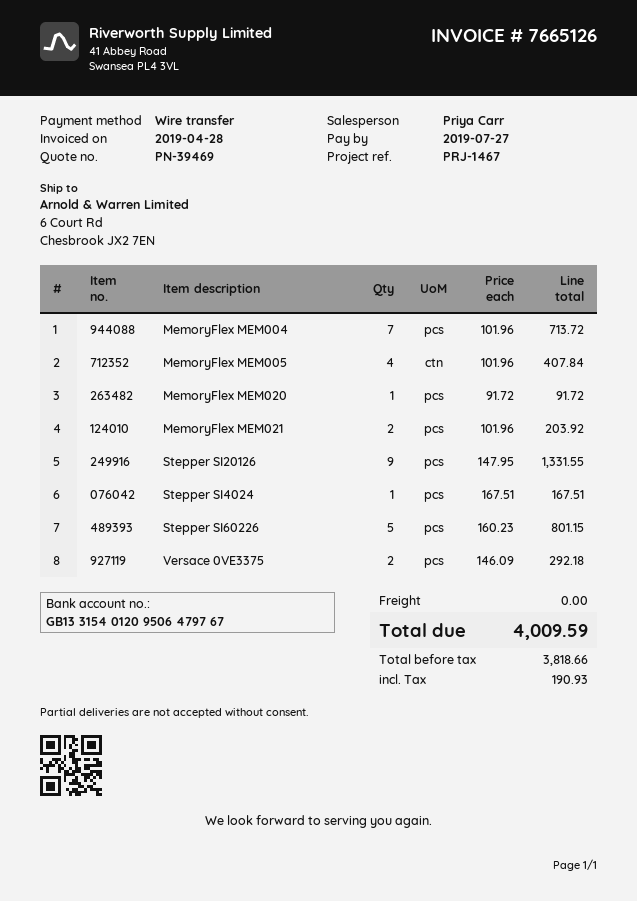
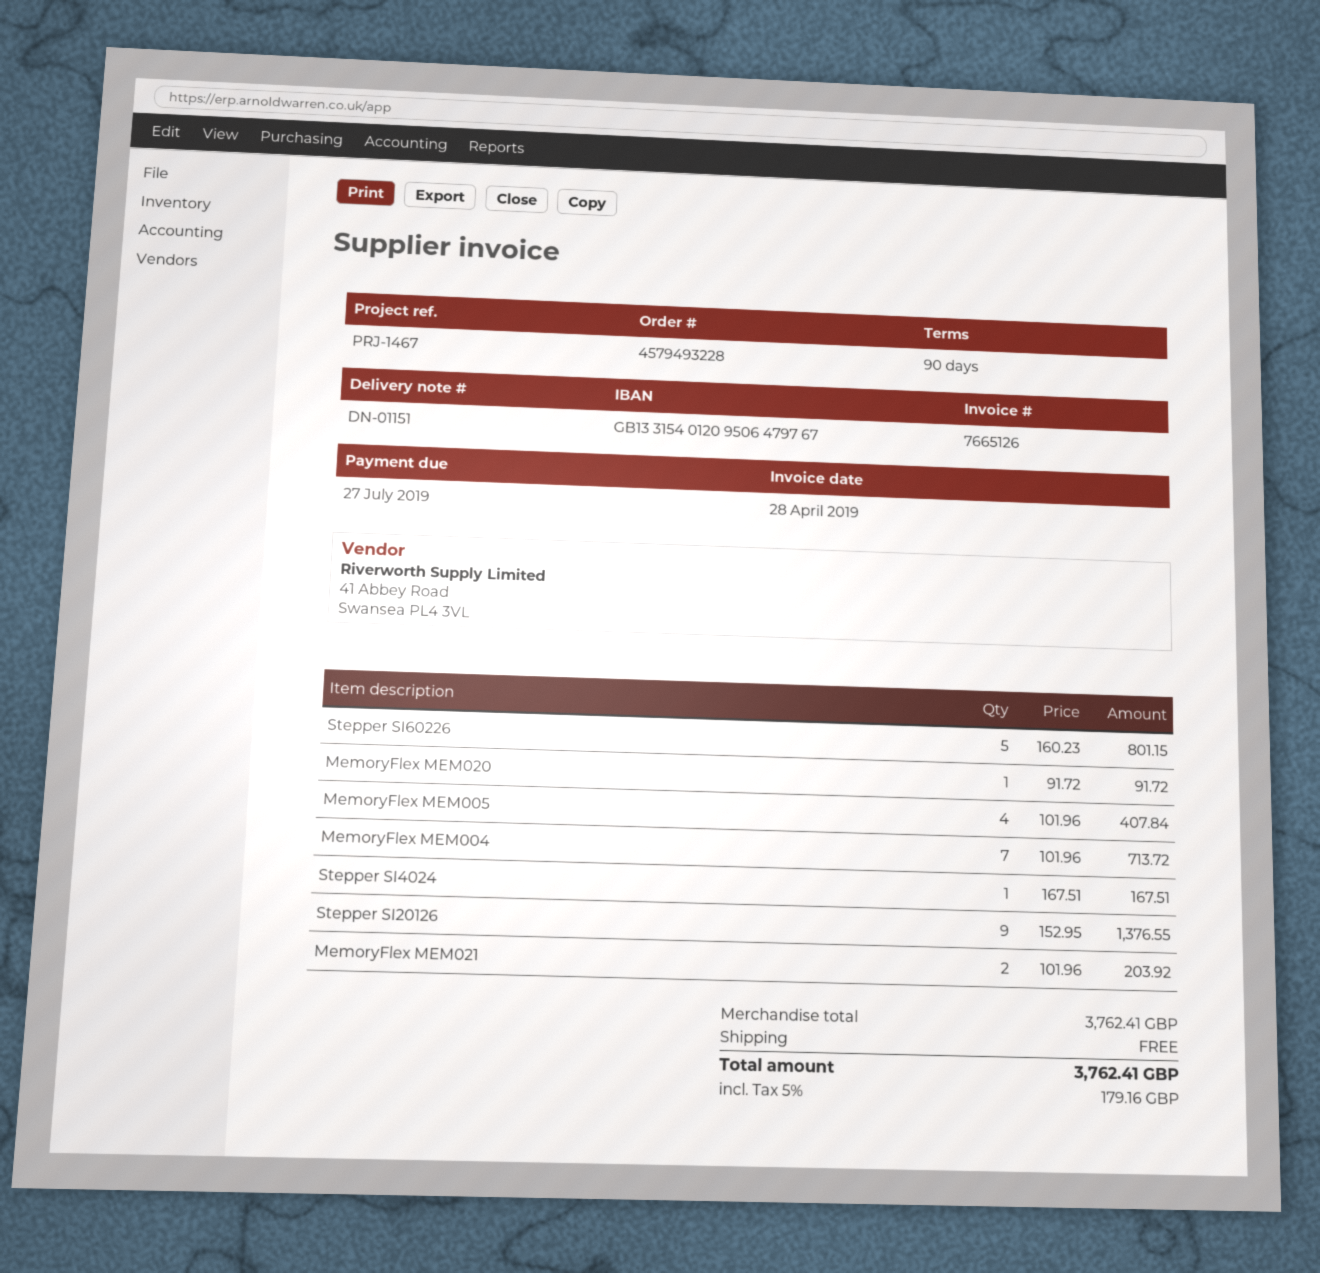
Stepper SI20126: 9 x 147.95 = 1331.55 -> 9 x 152.95 = 1376.55
Versace 0VE3375: 2 x 146.09 = 292.18 -> none
tax: 190.93 -> 179.16
total: 4009.59 -> 3762.41

